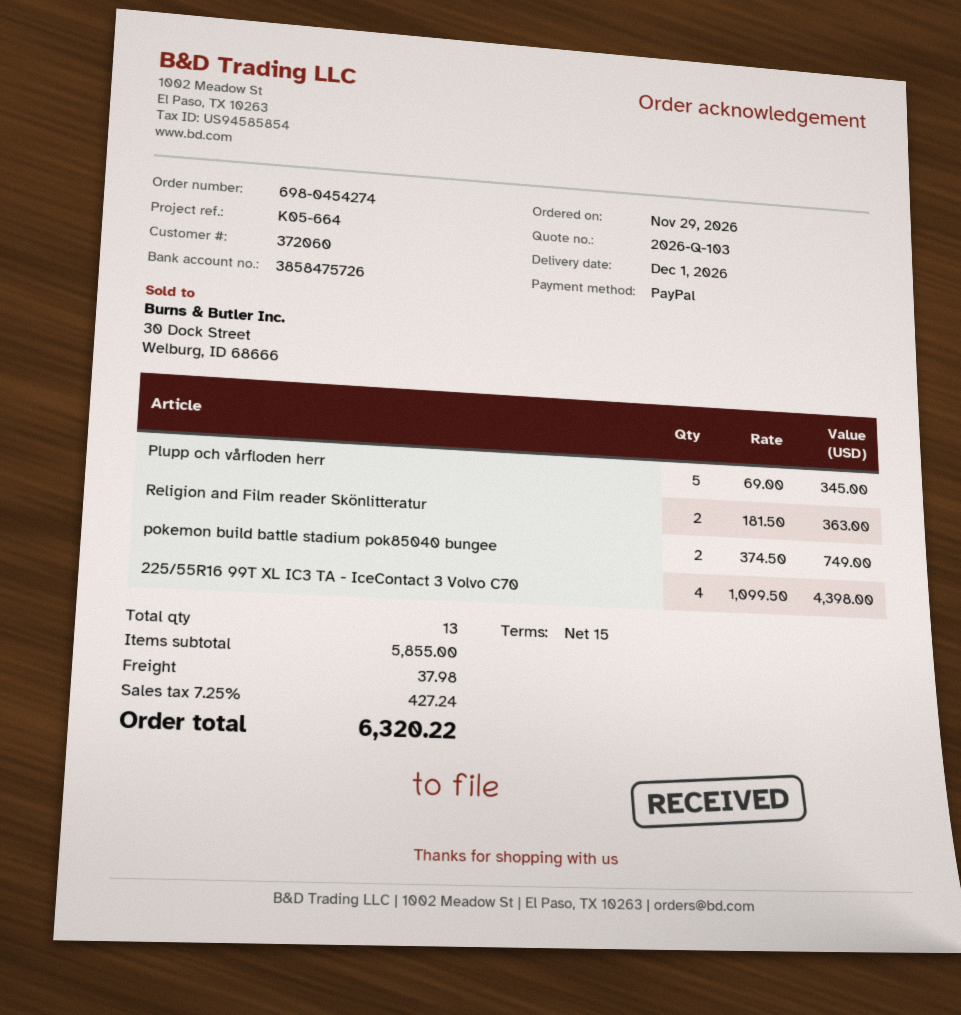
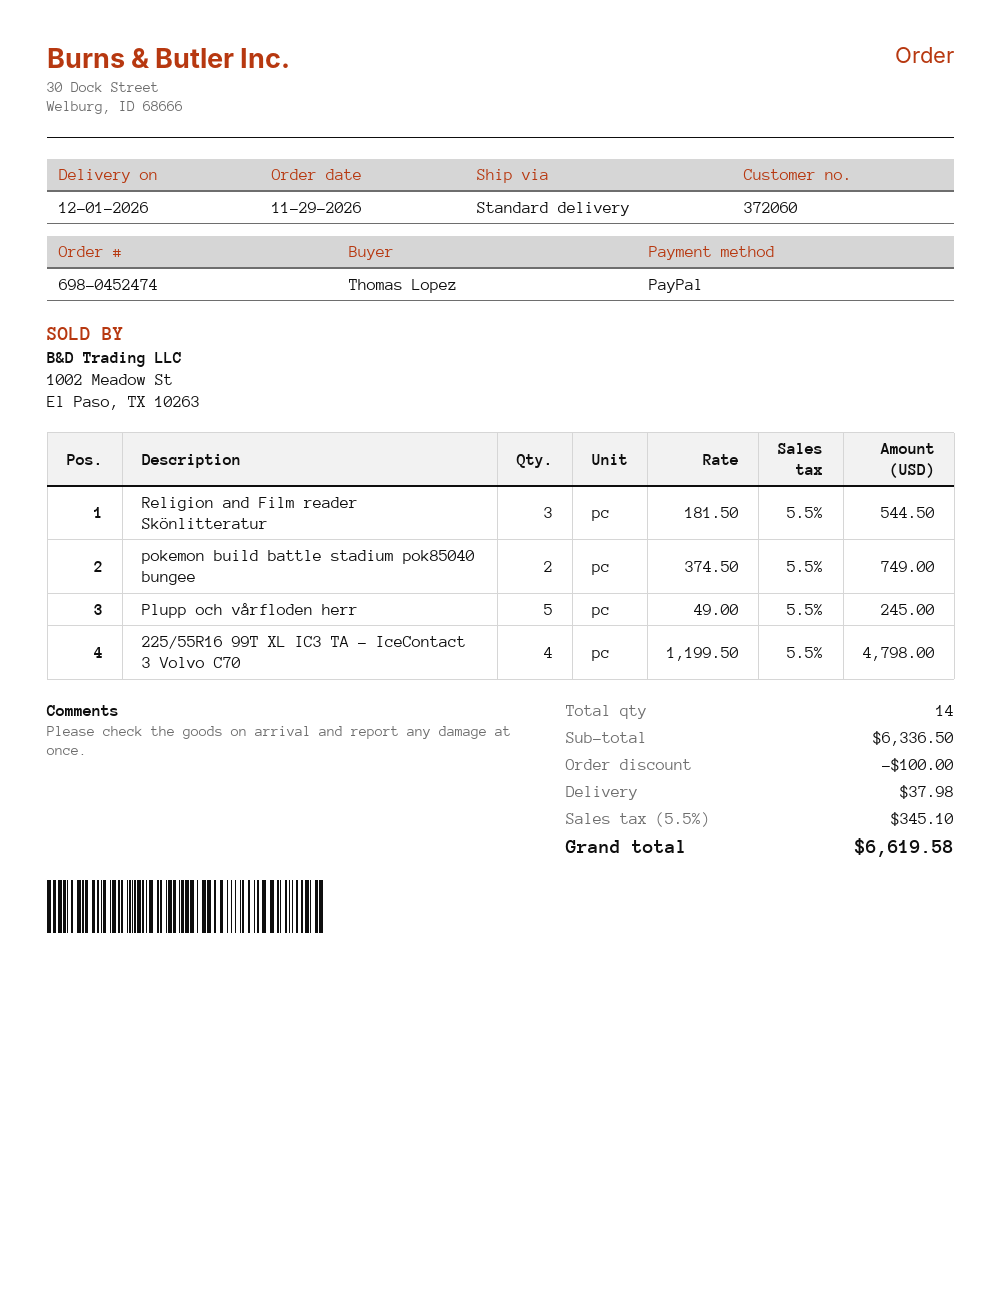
order number: 698-0454274 -> 698-0452474
Plupp och vårfloden herr: 5 x 69.00 = 345.00 -> 5 x 49.00 = 245.00
Religion and Film reader Skönlitteratur: 2 x 181.50 = 363.00 -> 3 x 181.50 = 544.50
225/55R16 99T XL IC3 TA - IceContact 3 Volvo C70: 4 x 1099.50 = 4398.00 -> 4 x 1199.50 = 4798.00
total quantity: 13 -> 14
subtotal: 5855.00 -> 6336.50
discount: none -> 100.00
tax: 7.25% = 427.24 -> 5.5% = 345.10
total: 6320.22 -> 6619.58

